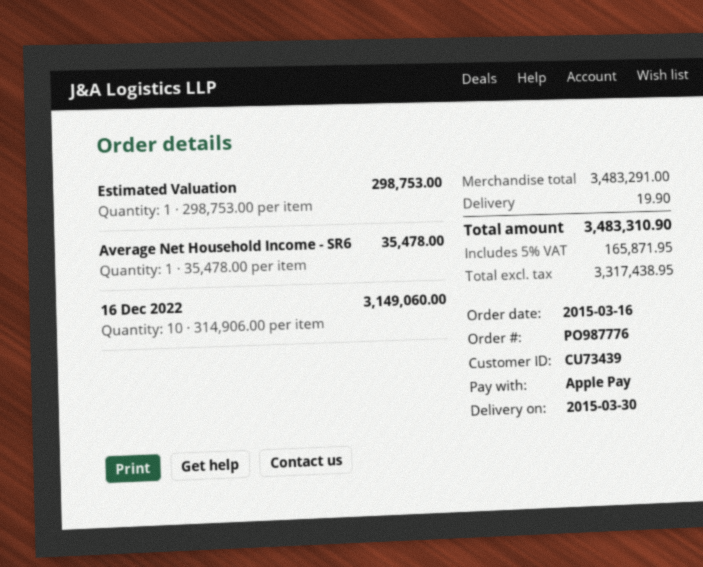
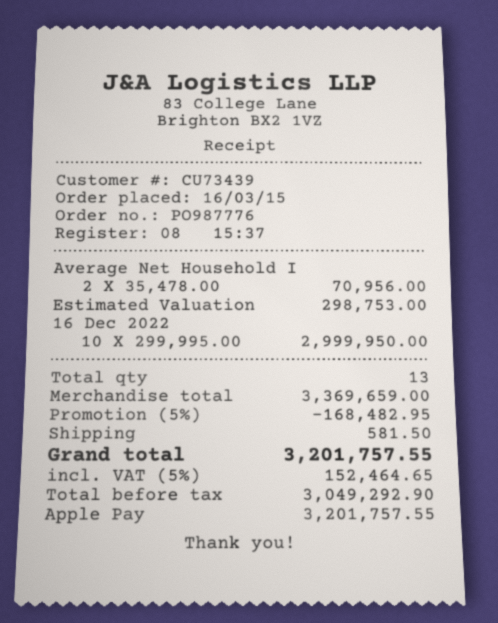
Average Net Household Income - SR6: 1 x 35478.00 = 35478.00 -> 2 x 35478.00 = 70956.00
16 Dec 2022: 10 x 314906.00 = 3149060.00 -> 10 x 299995.00 = 2999950.00
subtotal: 3483291.00 -> 3369659.00
discount: none -> 5% = 168482.95
shipping: 19.90 -> 581.50
net: 3317438.95 -> 3049292.90
tax: 5% = 165871.95 -> 5% = 152464.65
total: 3483310.90 -> 3201757.55

